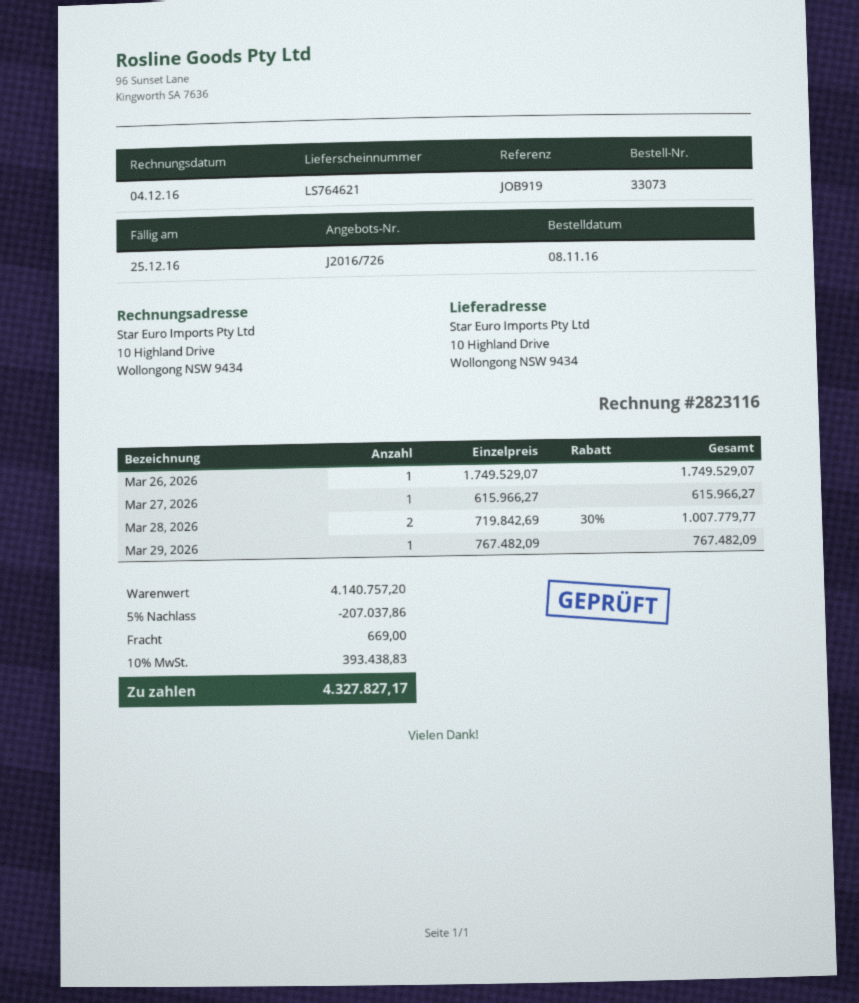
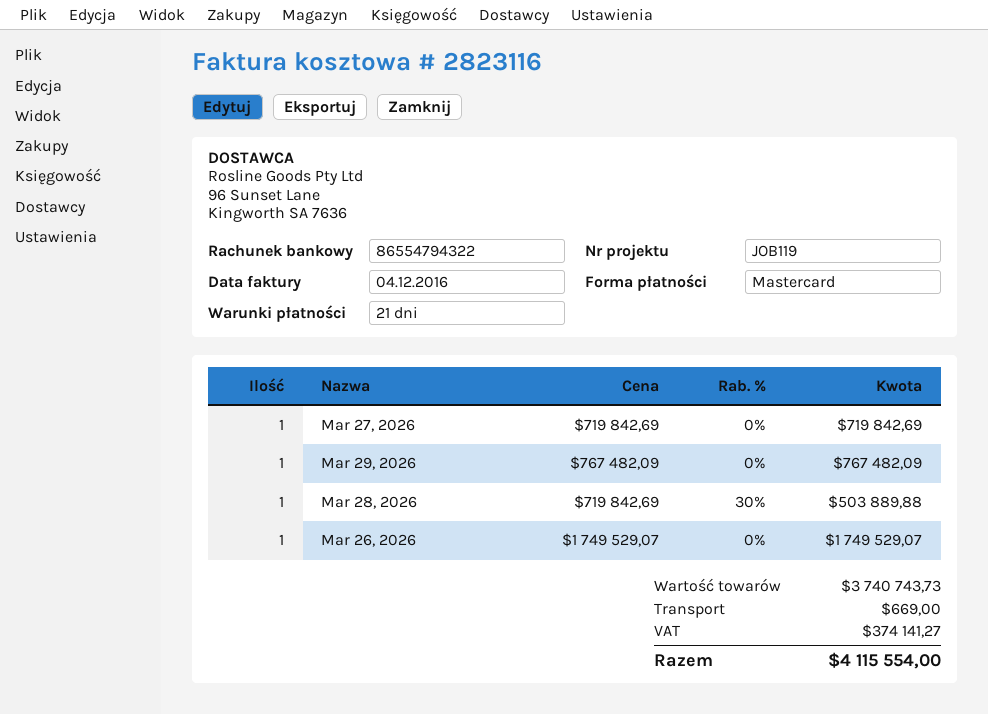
reference: JOB919 -> JOB119
Mar 27, 2026: 1 x 615966.27 = 615966.27 -> 1 x 719842.69 = 719842.69
Mar 28, 2026: 2 x 719842.69 - 30% = 1007779.77 -> 1 x 719842.69 - 30% = 503889.88
subtotal: 4140757.20 -> 3740743.73
discount: 5% = 207037.86 -> none
tax: 393438.83 -> 374141.27
total: 4327827.17 -> 4115554.00

